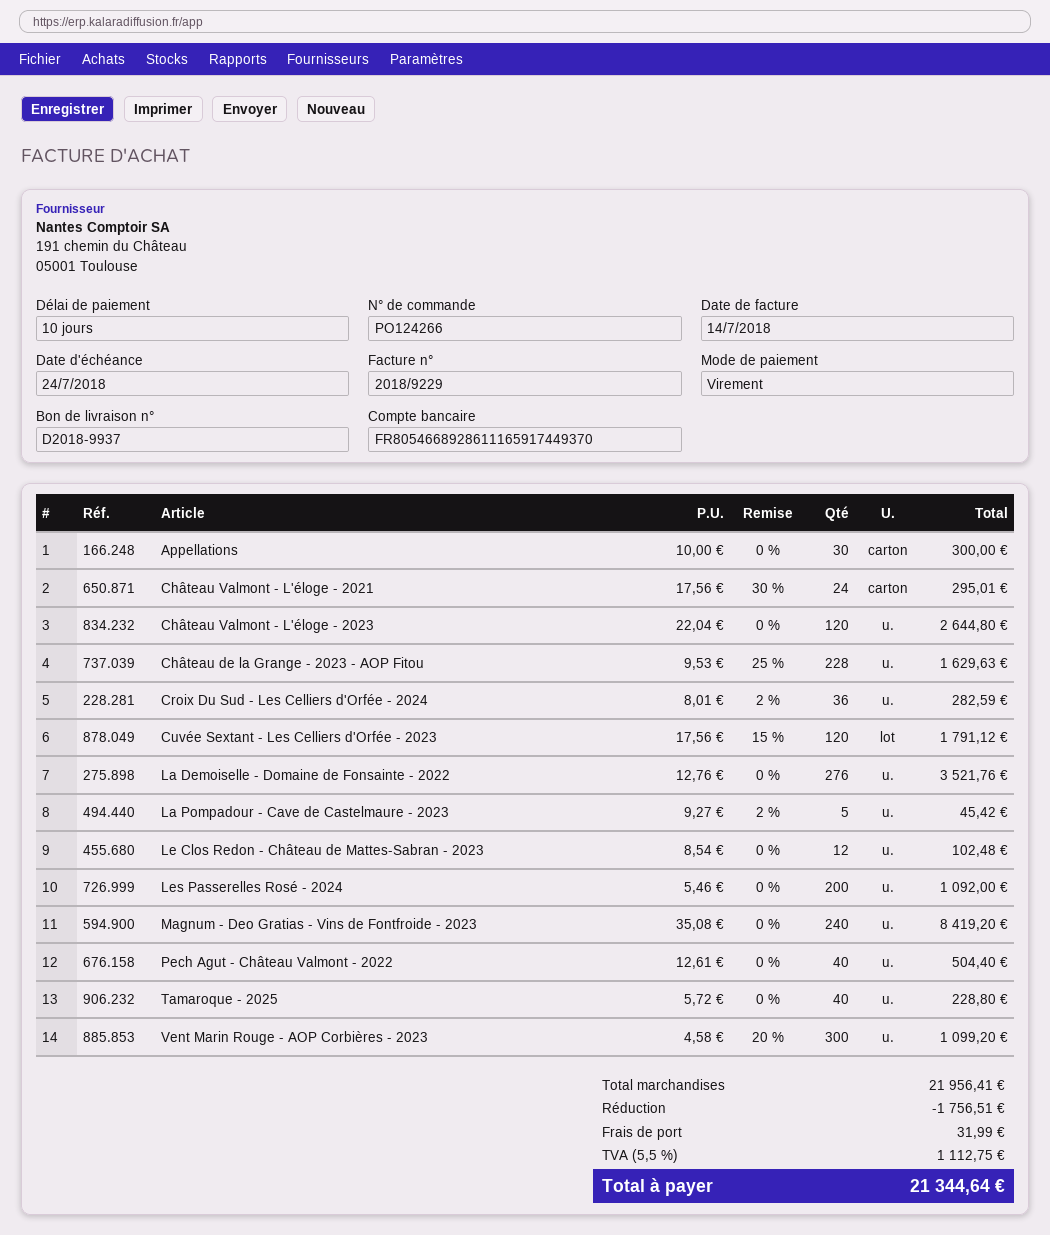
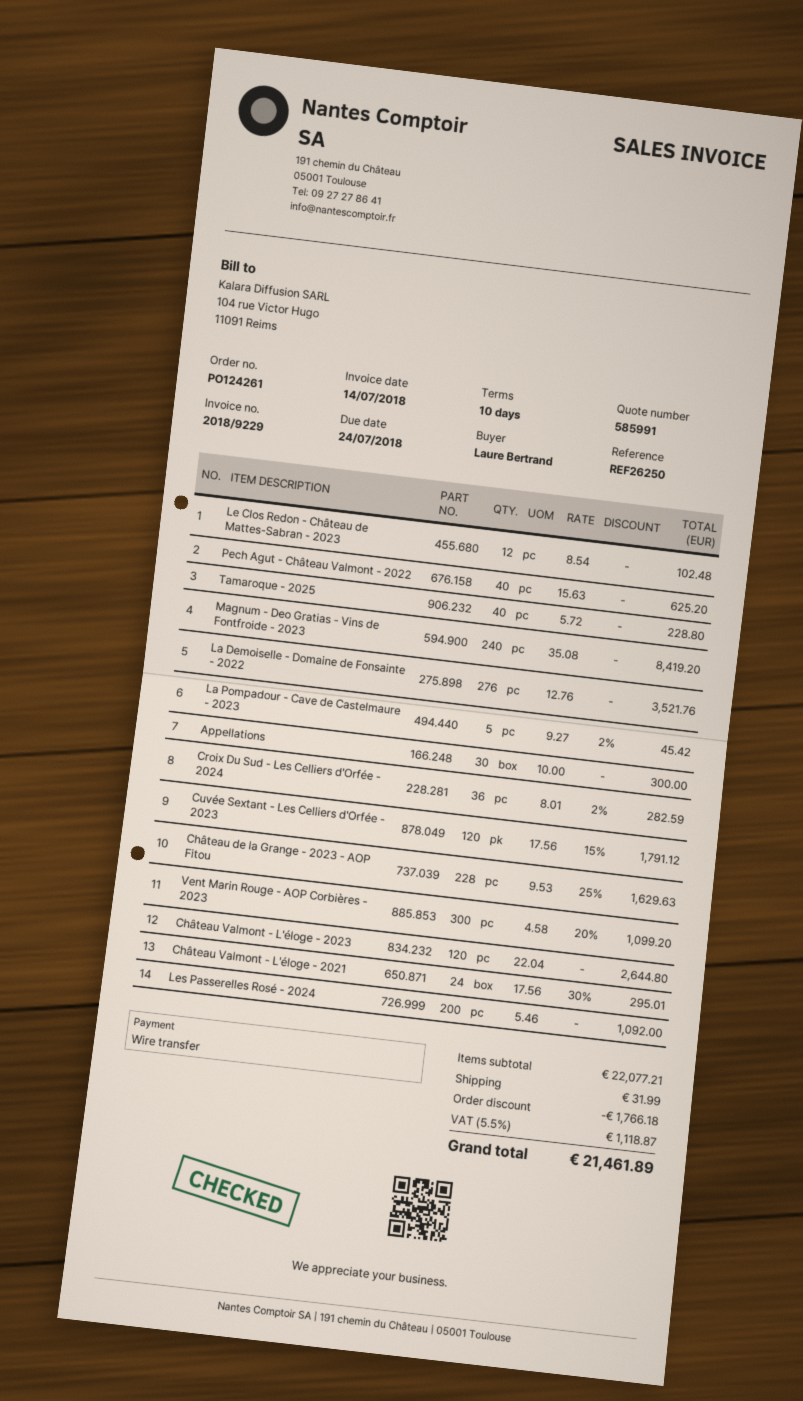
order number: PO124266 -> PO124261
Pech Agut - Château Valmont - 2022: 40 x 12.61 = 504.40 -> 40 x 15.63 = 625.20
subtotal: 21956.41 -> 22077.21
discount: 1756.51 -> 1766.18
tax: 5.5% = 1112.75 -> 5.5% = 1118.87
total: 21344.64 -> 21461.89

